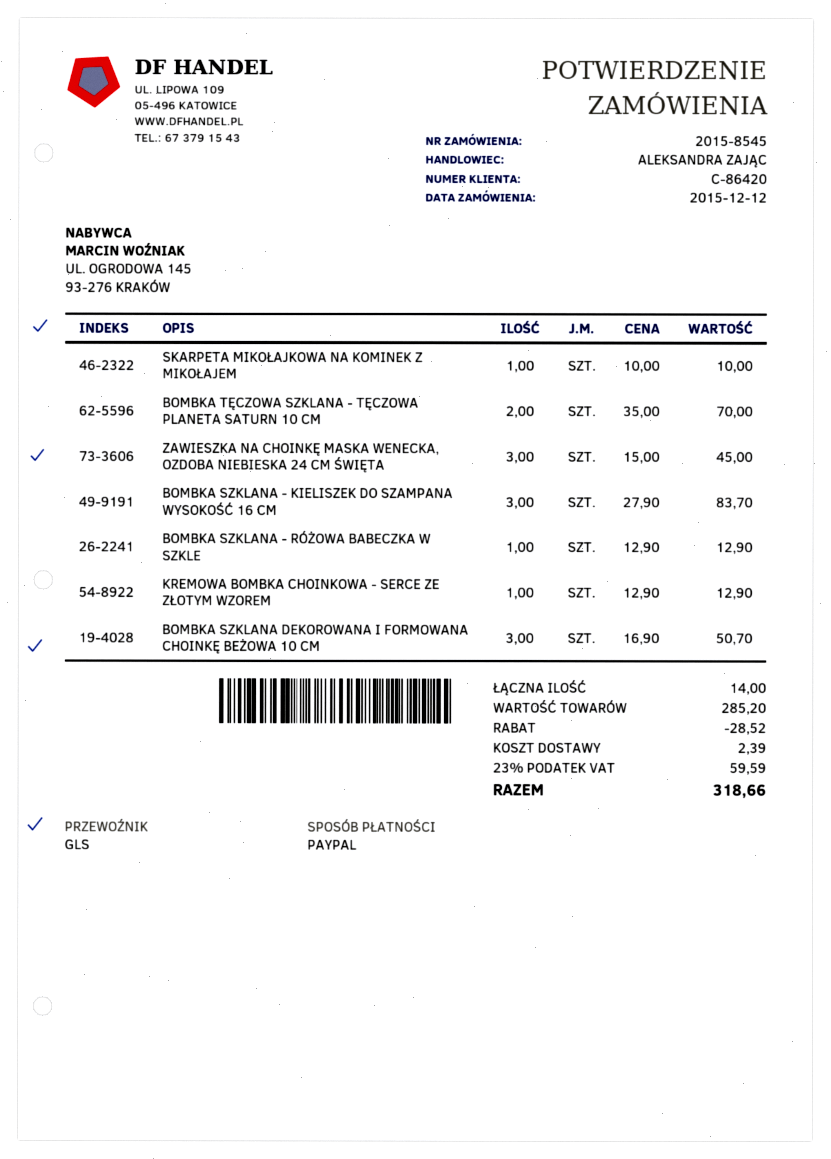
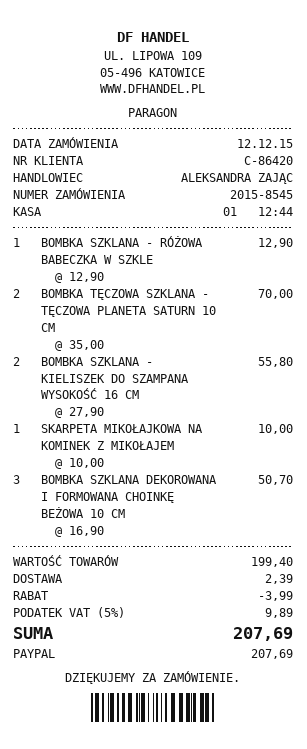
ZAWIESZKA NA CHOINKĘ MASKA WENECKA, OZDOBA NIEBIESKA 24 CM ŚWIĘTA: 3 x 15.00 = 45.00 -> none
BOMBKA SZKLANA - KIELISZEK DO SZAMPANA WYSOKOŚĆ 16 CM: 3 x 27.90 = 83.70 -> 2 x 27.90 = 55.80
KREMOWA BOMBKA CHOINKOWA - SERCE ZE ZŁOTYM WZOREM: 1 x 12.90 = 12.90 -> none
subtotal: 285.20 -> 199.40
discount: 28.52 -> 3.99
tax: 23% = 59.59 -> 5% = 9.89
total: 318.66 -> 207.69

